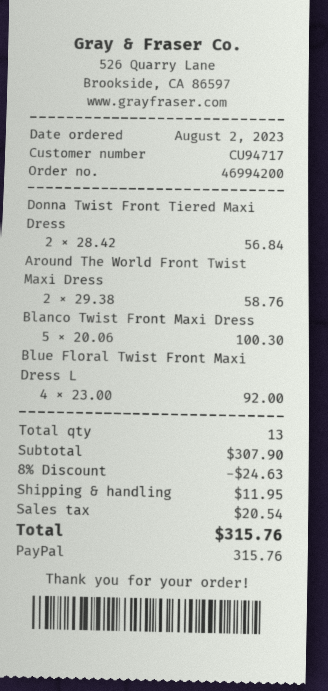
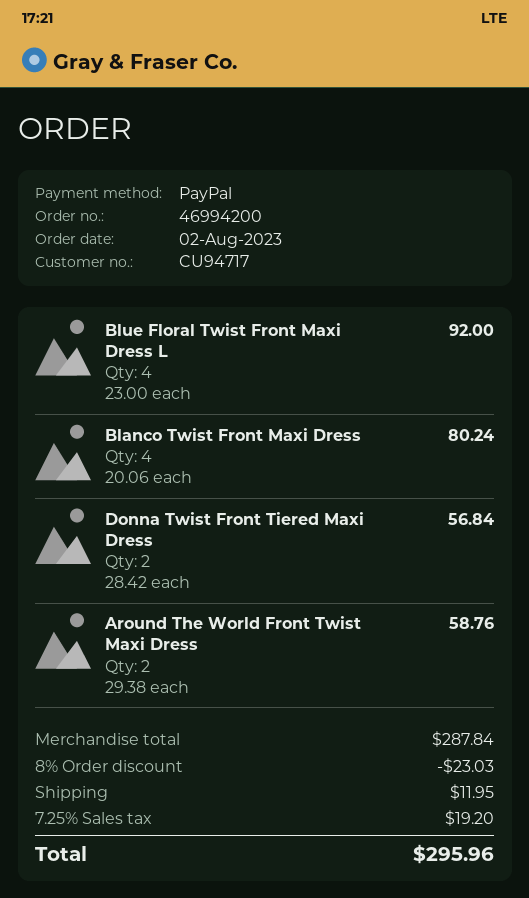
Blanco Twist Front Maxi Dress: 5 x 20.06 = 100.30 -> 4 x 20.06 = 80.24
subtotal: 307.90 -> 287.84
discount: 8% = 24.63 -> 8% = 23.03
tax: 20.54 -> 19.20
total: 315.76 -> 295.96

